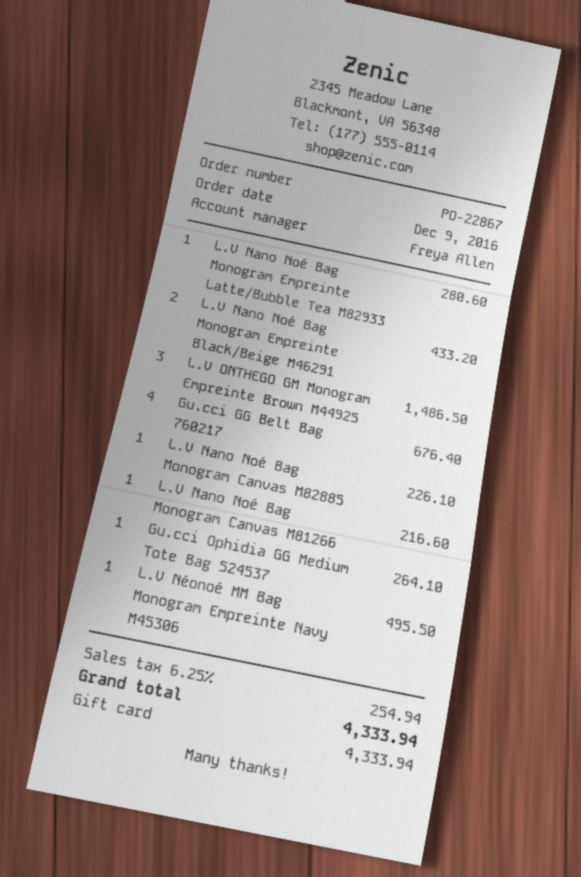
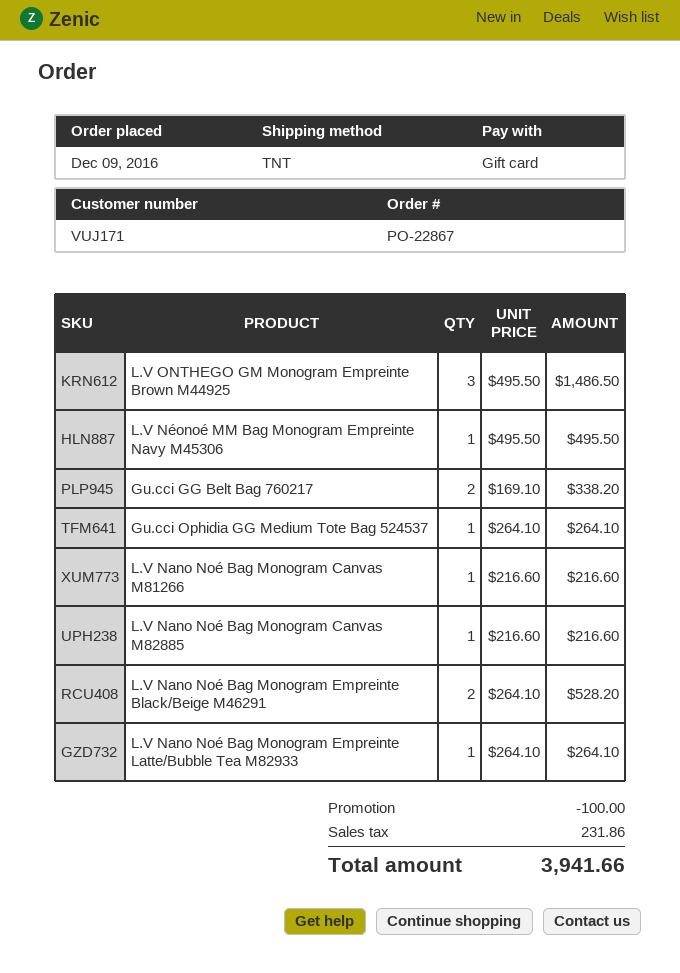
L.V Nano Noé Bag Monogram Empreinte Latte/Bubble Tea M82933: 1 for 280.60 -> 1 for 264.10
L.V Nano Noé Bag Monogram Empreinte Black/Beige M46291: 2 for 433.20 -> 2 for 528.20
Gu.cci GG Belt Bag 760217: 4 for 676.40 -> 2 for 338.20
L.V Nano Noé Bag Monogram Canvas M82885: 1 for 226.10 -> 1 for 216.60
discount: none -> 100.00
tax: 254.94 -> 231.86
total: 4333.94 -> 3941.66

